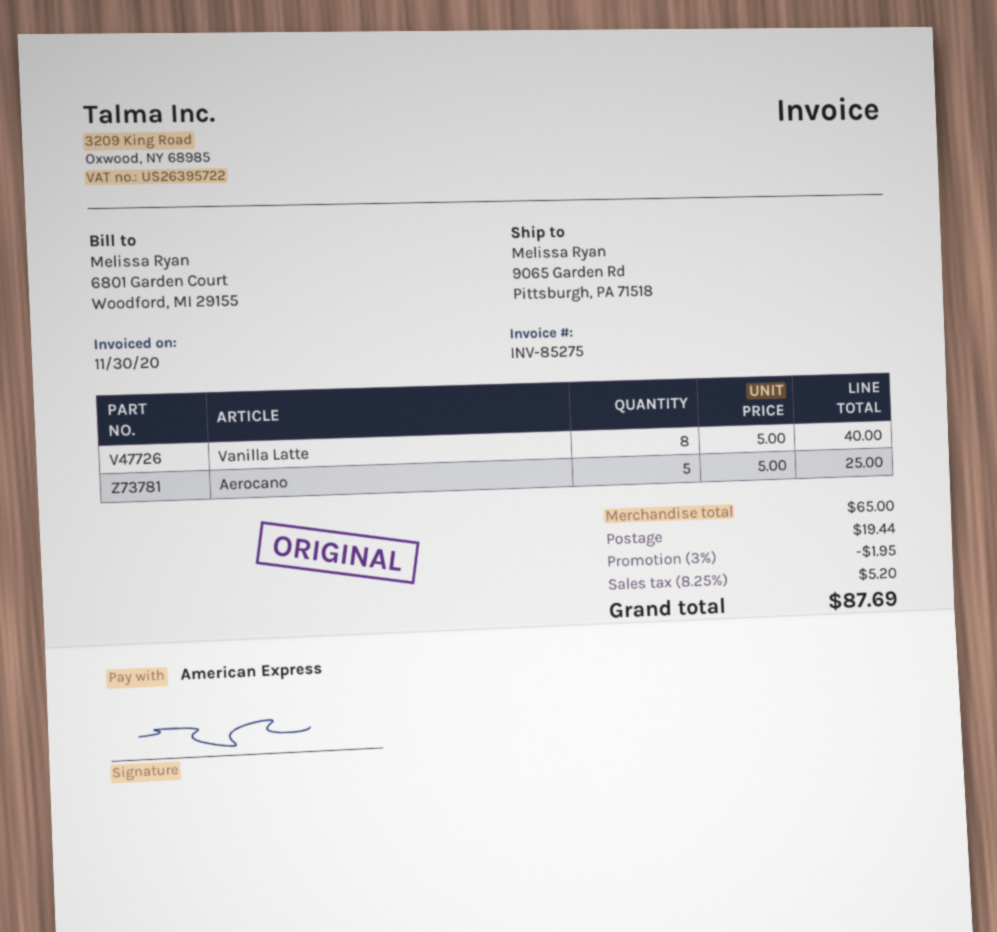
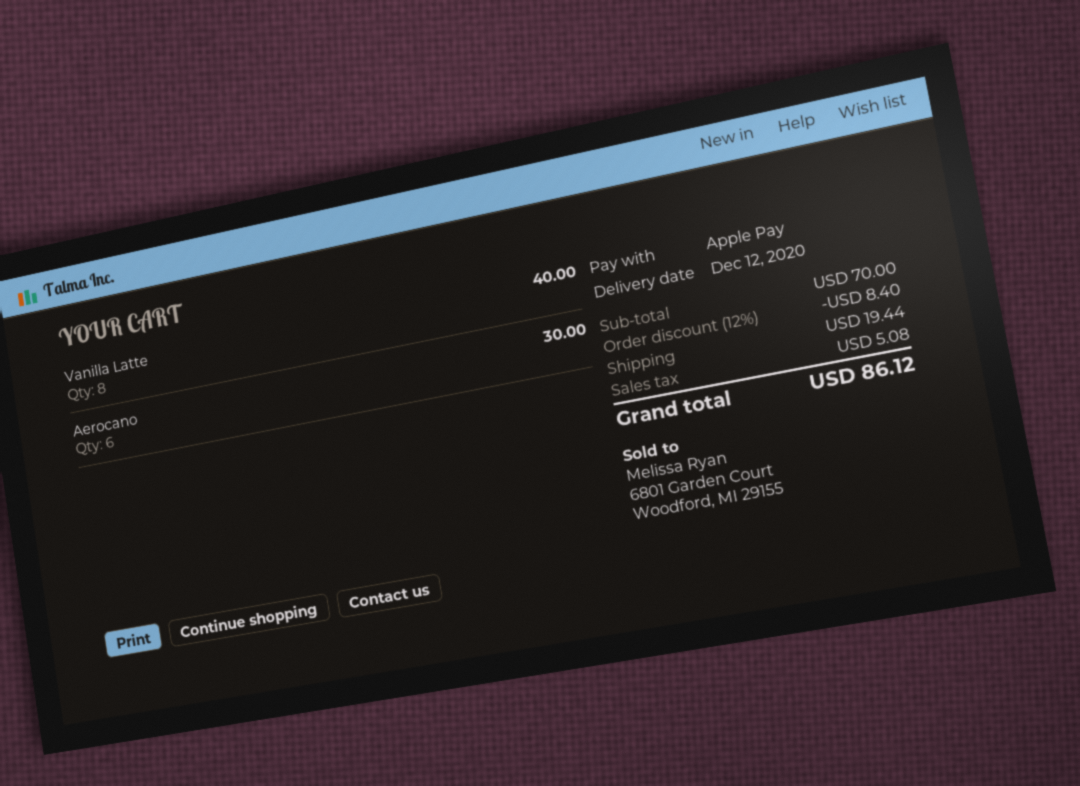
payment method: American Express -> Apple Pay
Aerocano: 5 for 25.00 -> 6 for 30.00
subtotal: 65.00 -> 70.00
discount: 3% = 1.95 -> 12% = 8.40
tax: 5.20 -> 5.08
total: 87.69 -> 86.12

